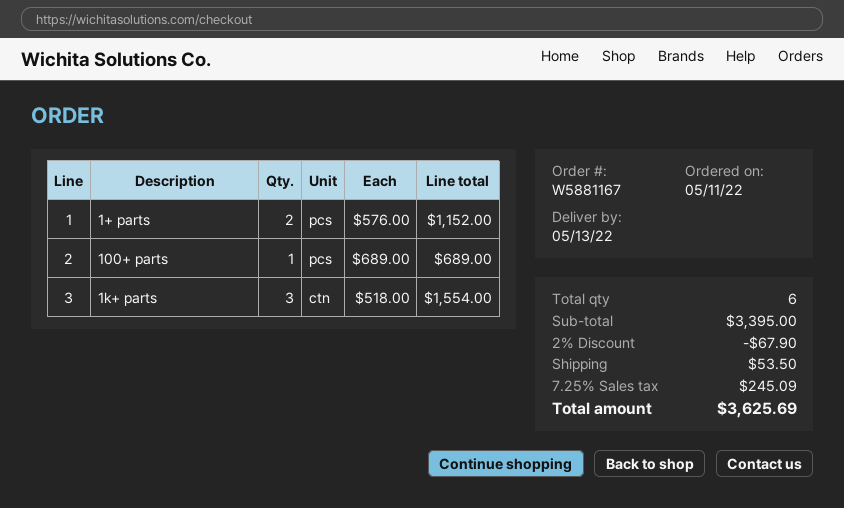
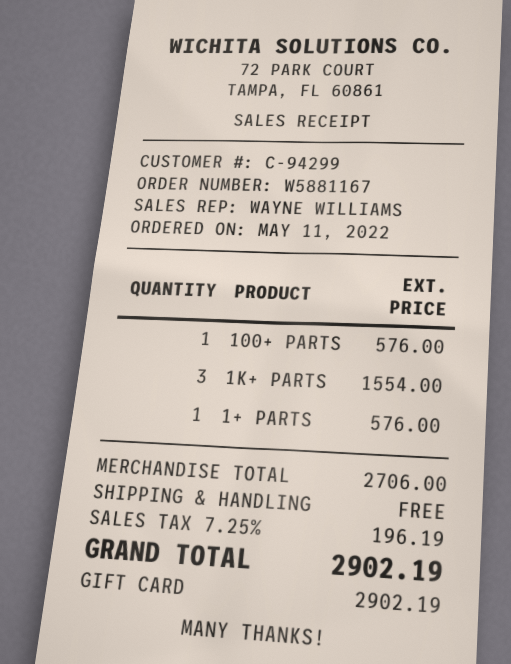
1+ parts: 2 for 1152.00 -> 1 for 576.00
100+ parts: 1 for 689.00 -> 1 for 576.00
subtotal: 3395.00 -> 2706.00
discount: 2% = 67.90 -> none
shipping: 53.50 -> 0.00
tax: 7.25% = 245.09 -> 7.25% = 196.19
total: 3625.69 -> 2902.19

